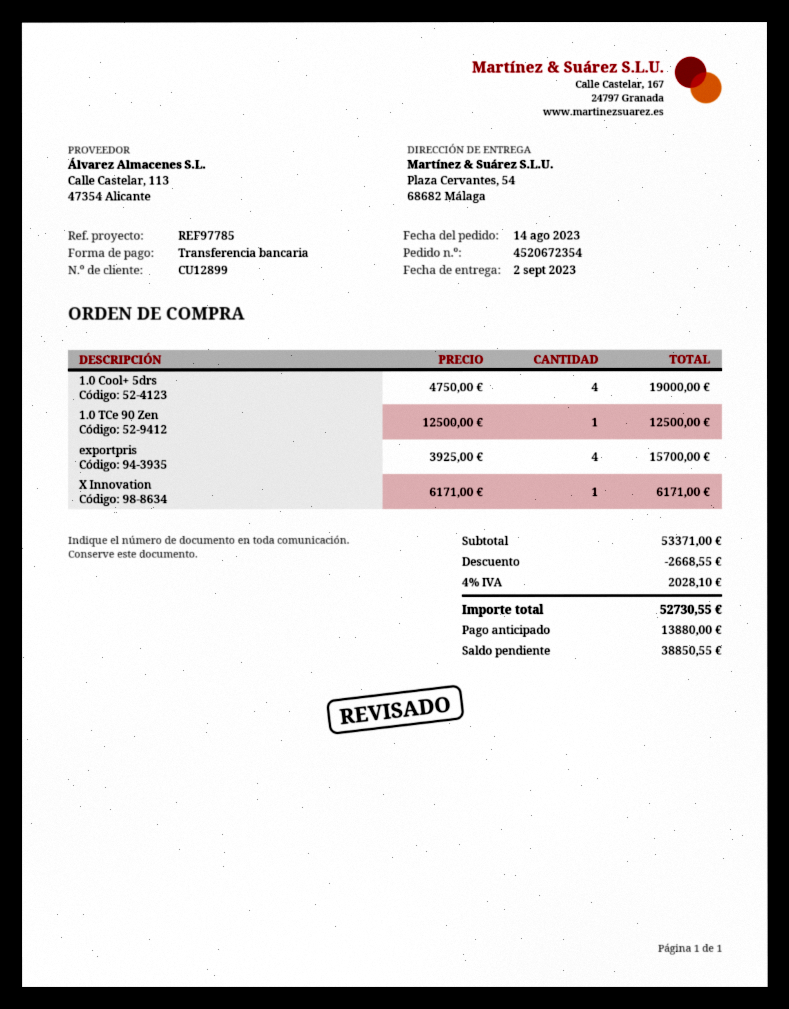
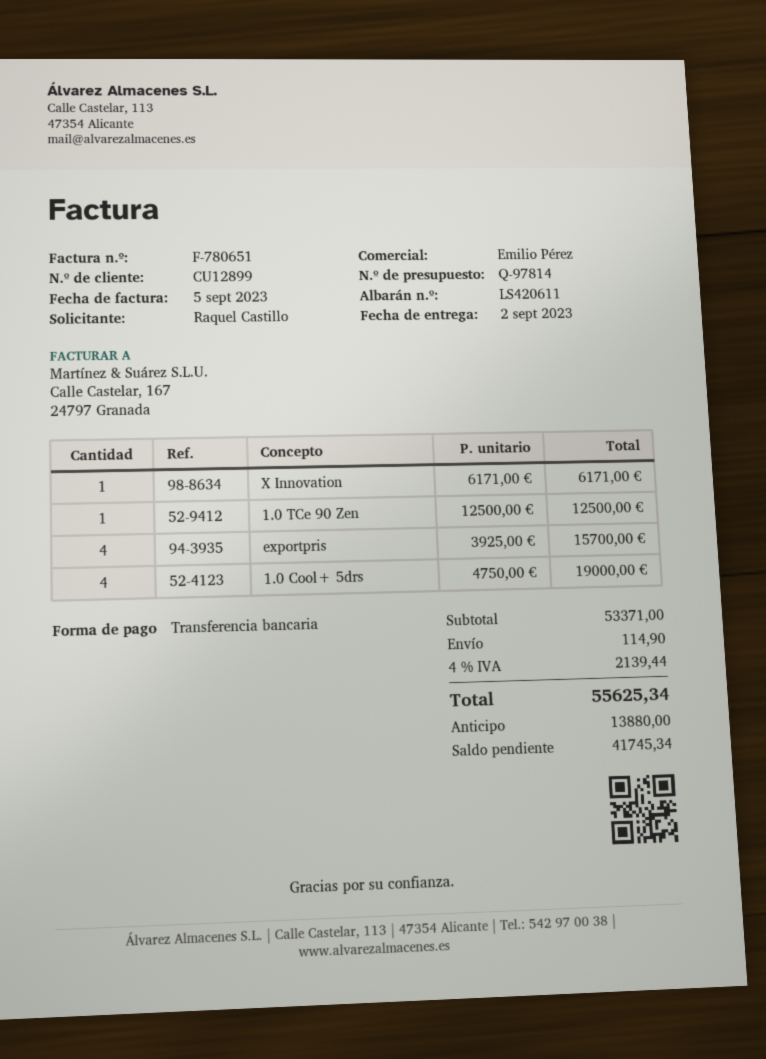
discount: 2668.55 -> none
shipping: none -> 114.90
tax: 4% = 2028.10 -> 4% = 2139.44
total: 52730.55 -> 55625.34
balance: 38850.55 -> 41745.34

